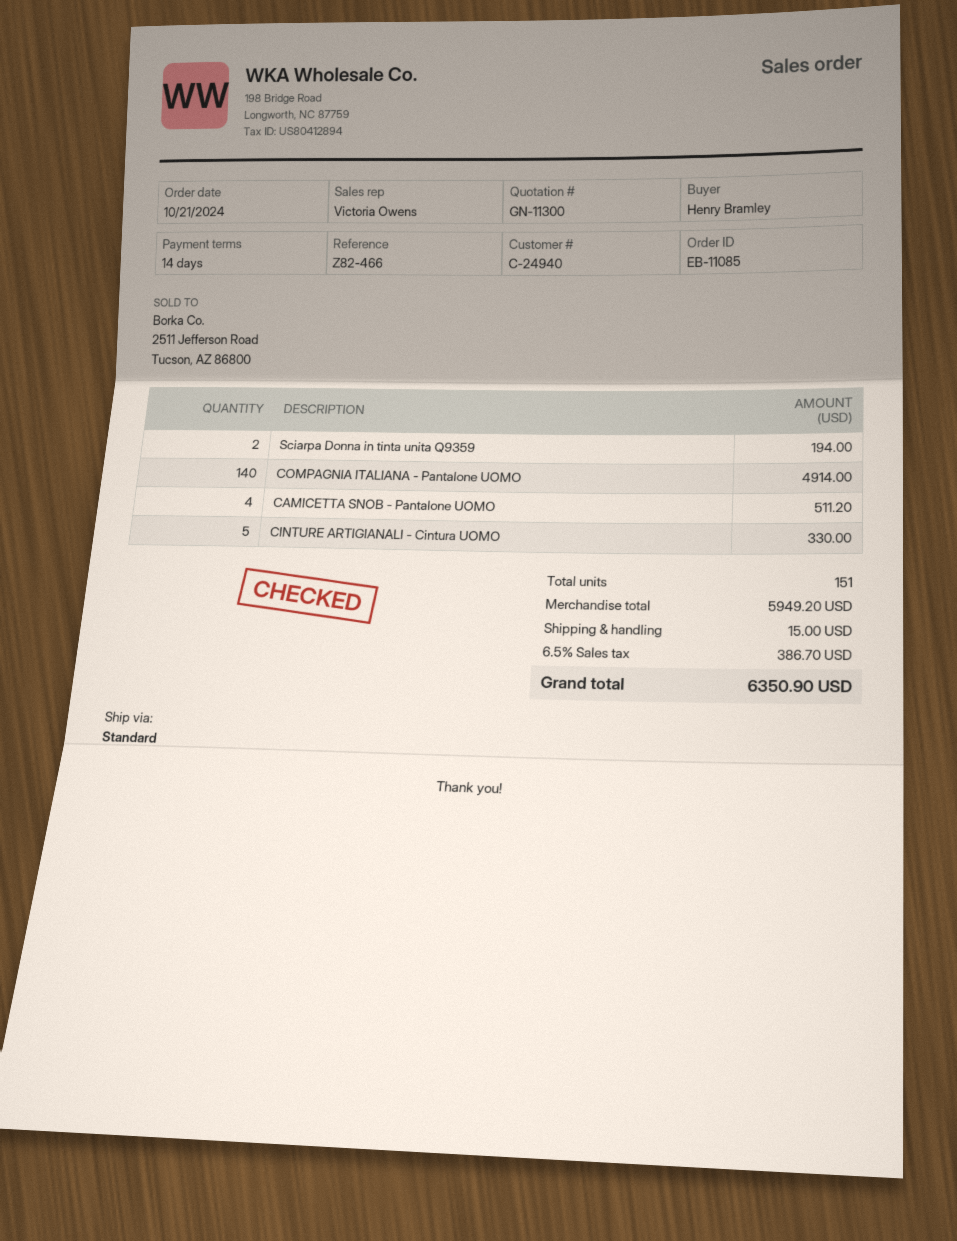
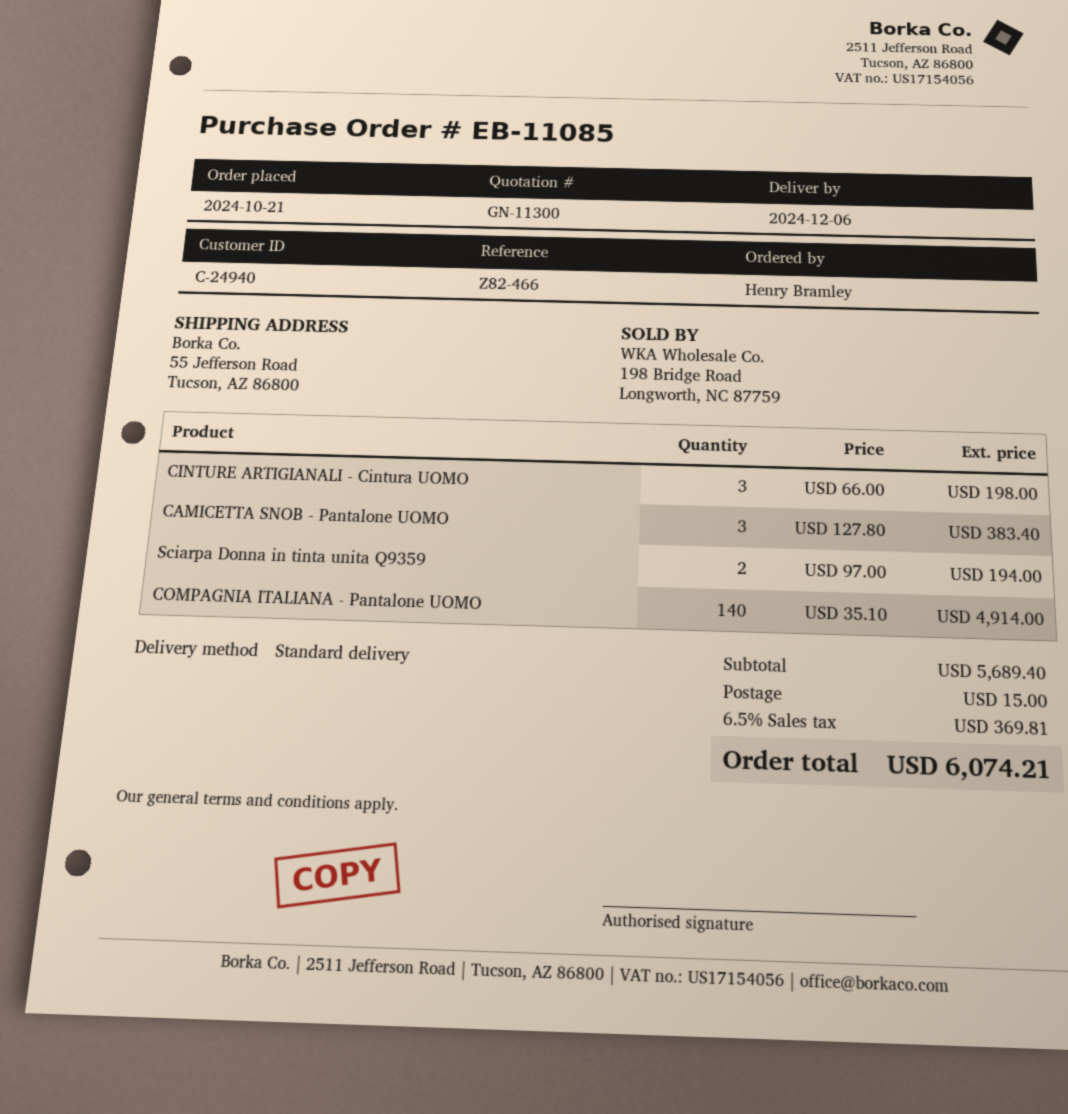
CAMICETTA SNOB - Pantalone UOMO: 4 for 511.20 -> 3 for 383.40
CINTURE ARTIGIANALI - Cintura UOMO: 5 for 330.00 -> 3 for 198.00
subtotal: 5949.20 -> 5689.40
tax: 6.5% = 386.70 -> 6.5% = 369.81
total: 6350.90 -> 6074.21

